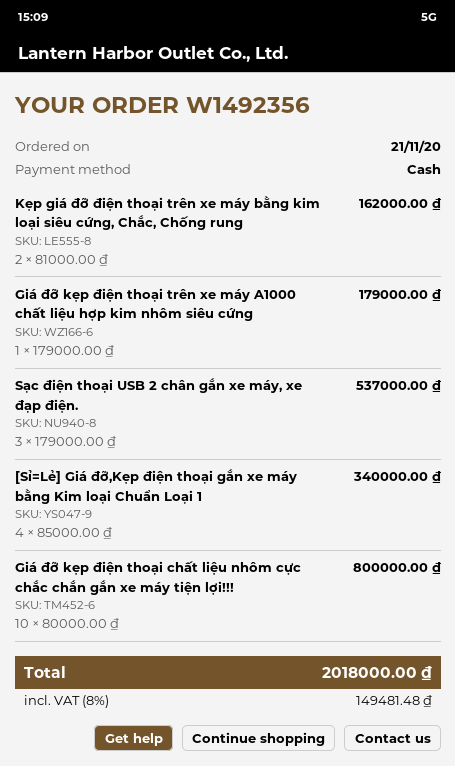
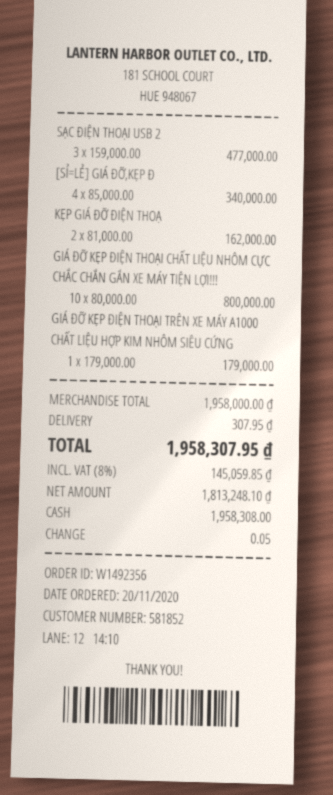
order date: 2020-11-21 -> 2020-11-20
Sạc điện thoại USB 2 chân gắn xe máy, xe đạp điện.: 3 x 179000.00 = 537000.00 -> 3 x 159000.00 = 477000.00
shipping: none -> 307.95
tax: 8% = 149481.48 -> 8% = 145059.85
total: 2018000.00 -> 1958307.95

